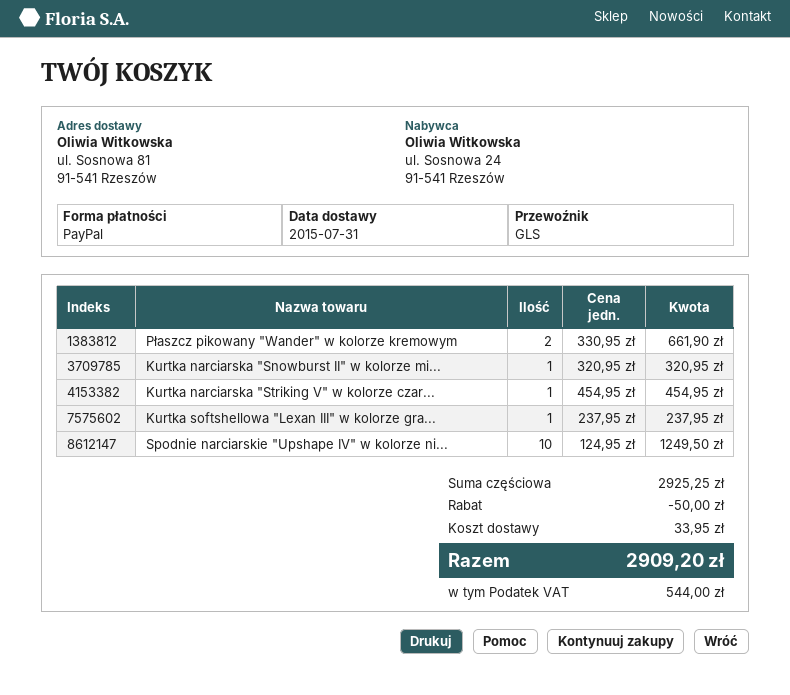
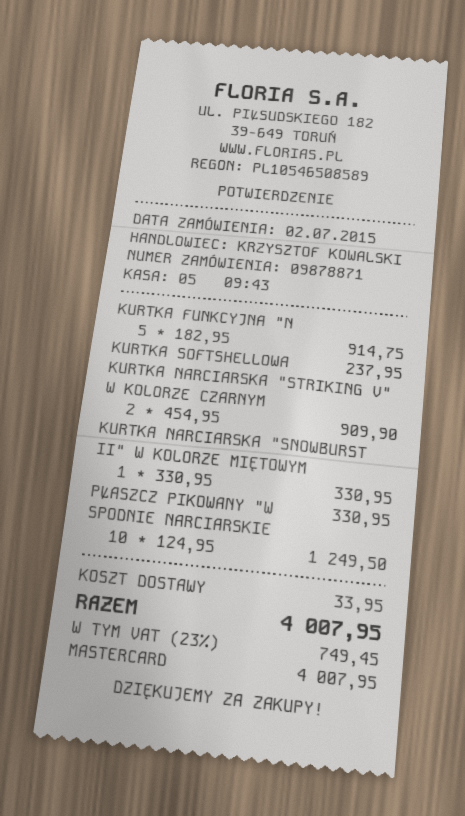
payment method: PayPal -> Mastercard
Płaszcz pikowany "Wander" w kolorze kremowym: 2 x 330.95 = 661.90 -> 1 x 330.95 = 330.95
Kurtka narciarska "Snowburst II" w kolorze mi...: 1 x 320.95 = 320.95 -> 1 x 330.95 = 330.95
Kurtka narciarska "Striking V" w kolorze czar...: 1 x 454.95 = 454.95 -> 2 x 454.95 = 909.90
KURTKA FUNKCYJNA "N: none -> 5 x 182.95 = 914.75
discount: 50.00 -> none
tax: 544.00 -> 749.45
total: 2909.20 -> 4007.95

